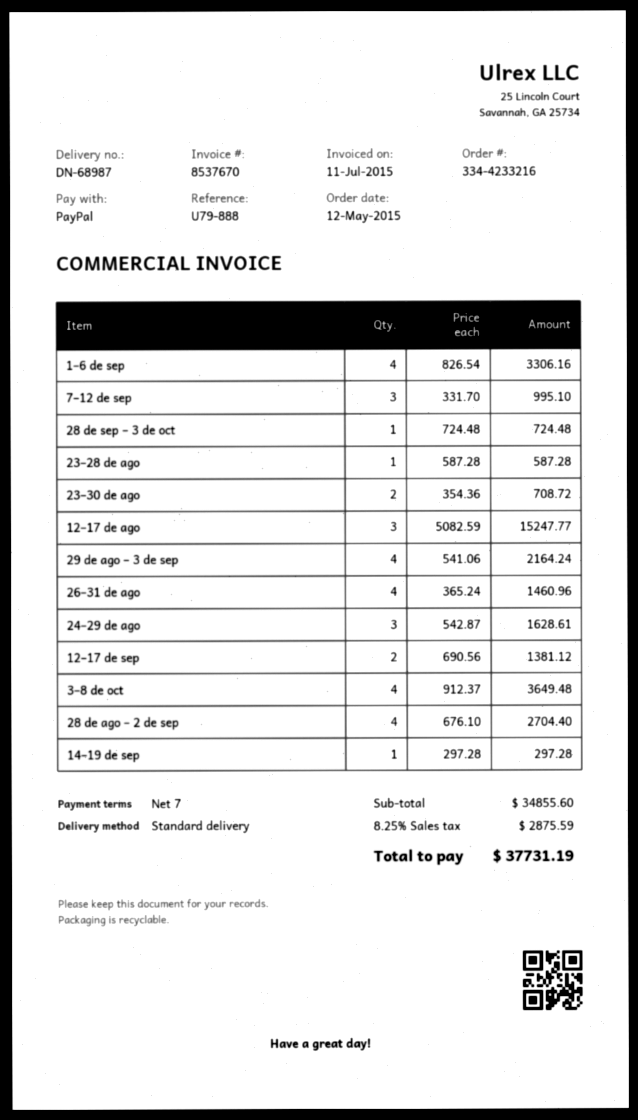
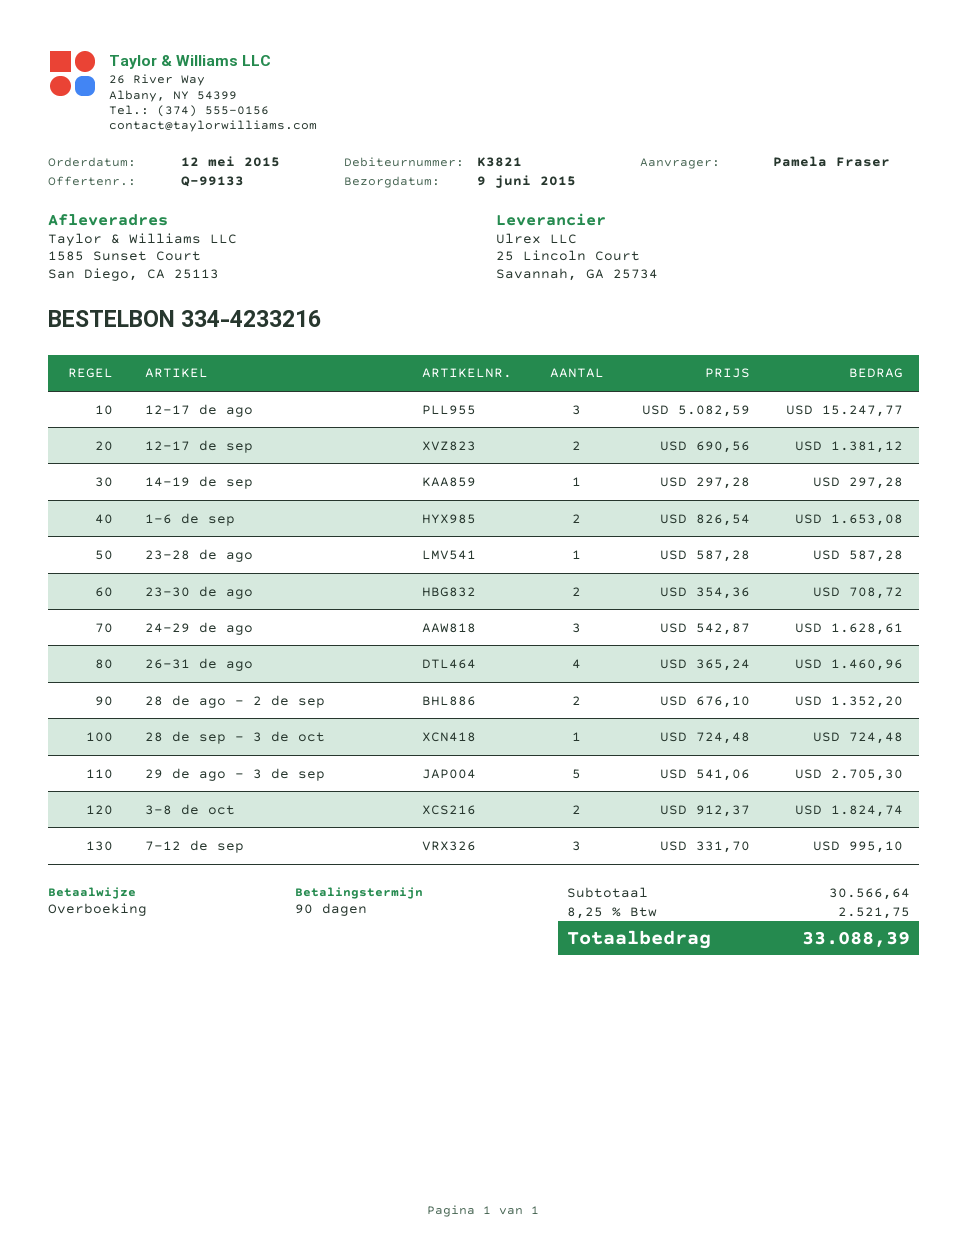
payment terms: 7 days -> 90 days
payment method: PayPal -> bank transfer
1–6 de sep: 4 x 826.54 = 3306.16 -> 2 x 826.54 = 1653.08
29 de ago – 3 de sep: 4 x 541.06 = 2164.24 -> 5 x 541.06 = 2705.30
3–8 de oct: 4 x 912.37 = 3649.48 -> 2 x 912.37 = 1824.74
28 de ago – 2 de sep: 4 x 676.10 = 2704.40 -> 2 x 676.10 = 1352.20
subtotal: 34855.60 -> 30566.64
tax: 8.25% = 2875.59 -> 8.25% = 2521.75
total: 37731.19 -> 33088.39

